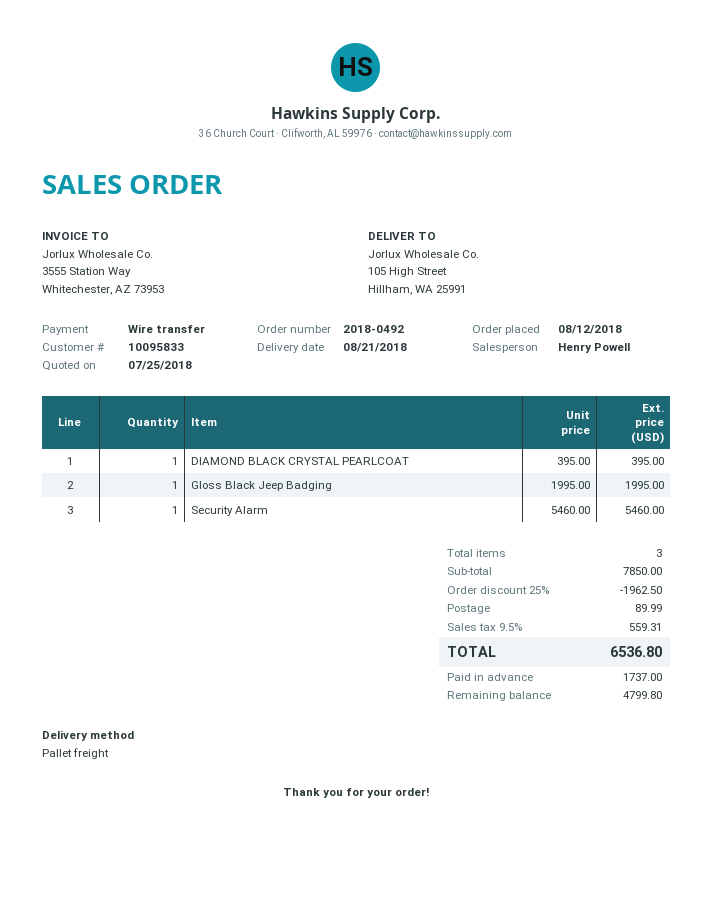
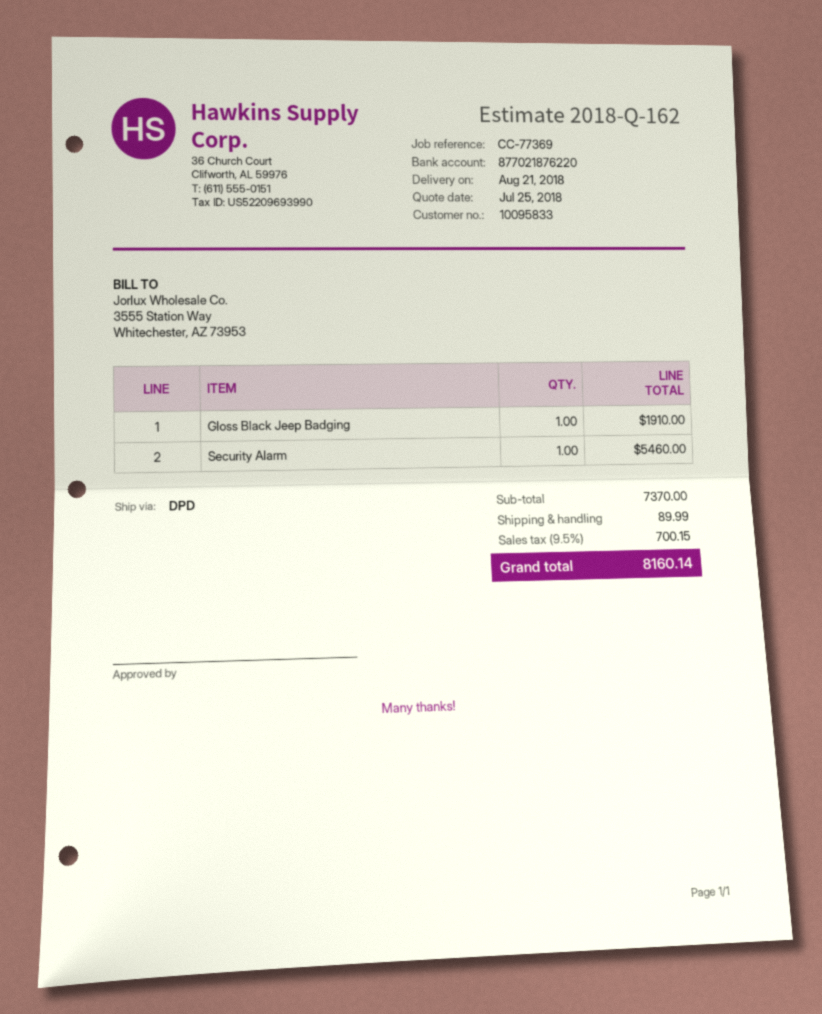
shipping method: pallet freight -> DPD
DIAMOND BLACK CRYSTAL PEARLCOAT: 1 for 395.00 -> none
Gloss Black Jeep Badging: 1 for 1995.00 -> 1 for 1910.00
subtotal: 7850.00 -> 7370.00
discount: 25% = 1962.50 -> none
tax: 9.5% = 559.31 -> 9.5% = 700.15
total: 6536.80 -> 8160.14

